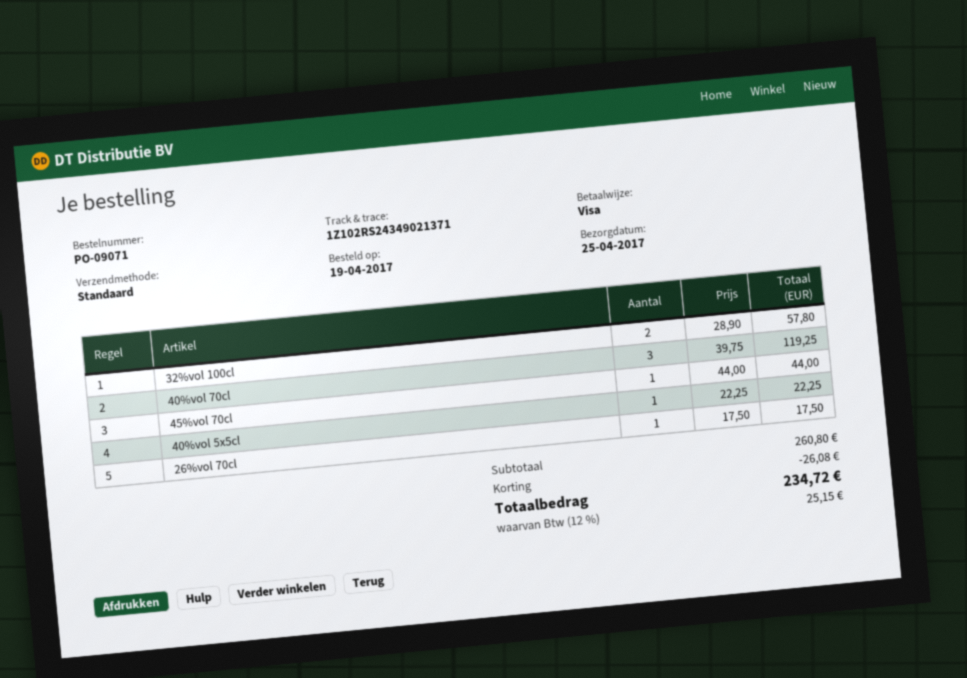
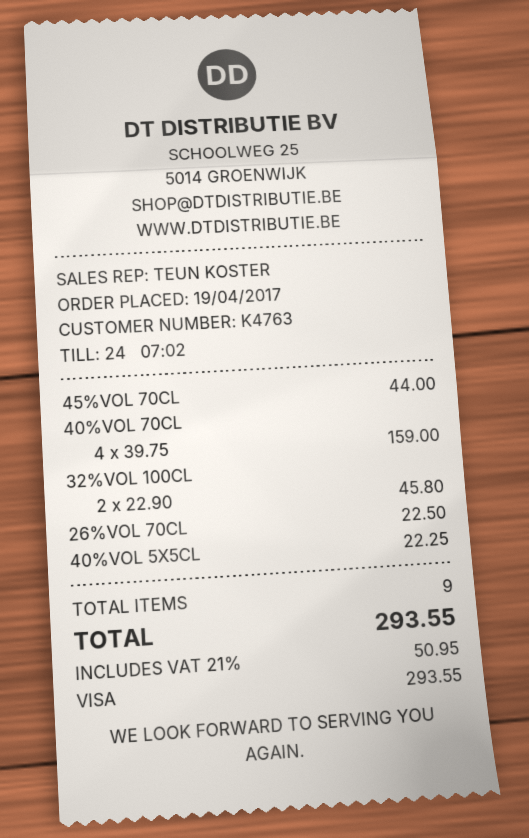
32%vol 100cl: 2 x 28.90 = 57.80 -> 2 x 22.90 = 45.80
40%vol 70cl: 3 x 39.75 = 119.25 -> 4 x 39.75 = 159.00
26%vol 70cl: 1 x 17.50 = 17.50 -> 1 x 22.50 = 22.50
discount: 26.08 -> none
tax: 12% = 25.15 -> 21% = 50.95
total: 234.72 -> 293.55

